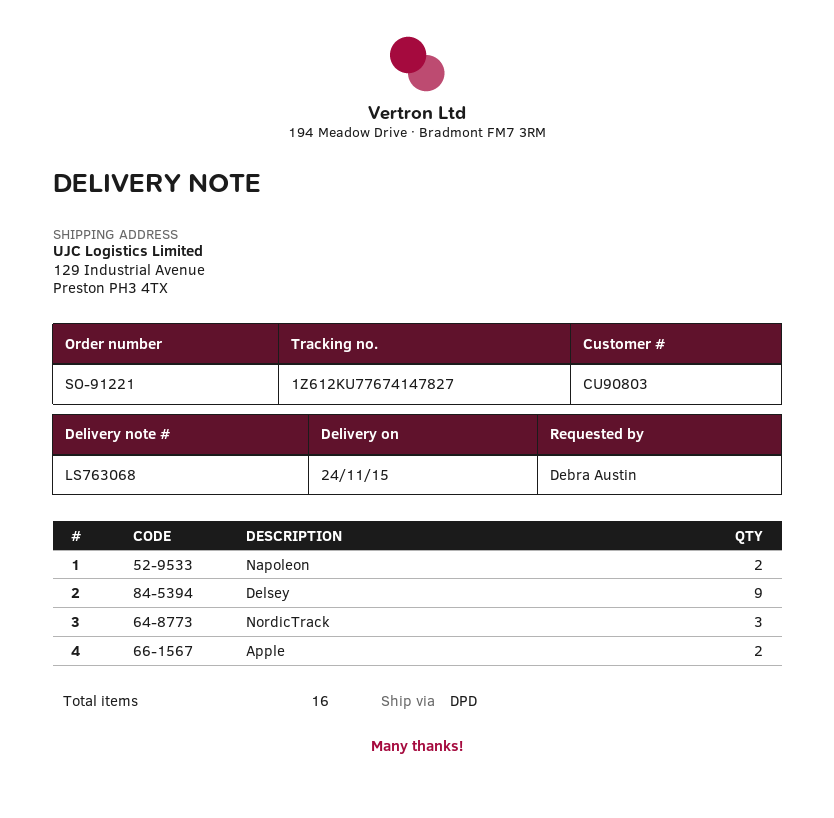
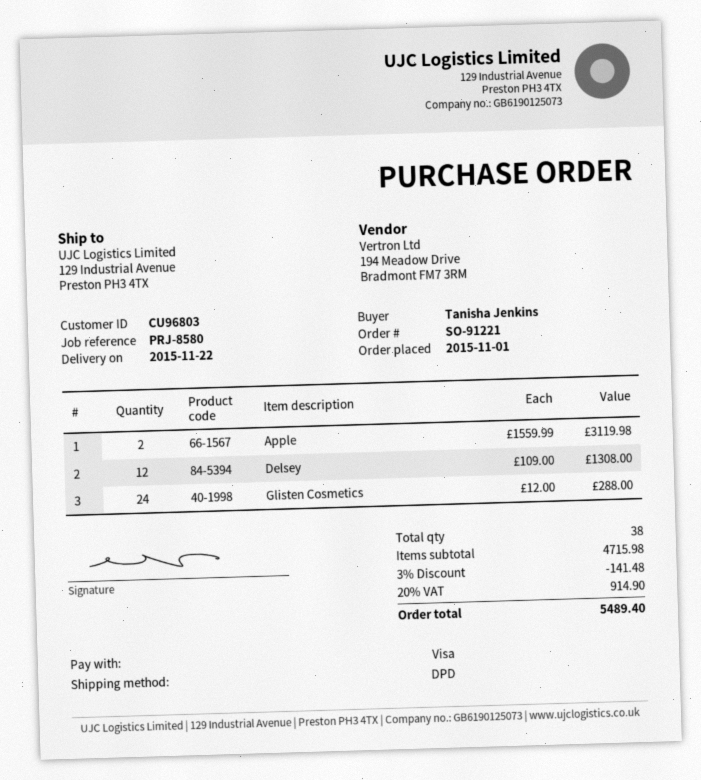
delivery date: 2015-11-24 -> 2015-11-22
customer number: CU90803 -> CU96803
ordered by: Debra Austin -> Tanisha Jenkins
Napoleon: 2 -> none
Delsey: 9 -> 12
NordicTrack: 3 -> none
Glisten Cosmetics: none -> 24
total quantity: 16 -> 38

